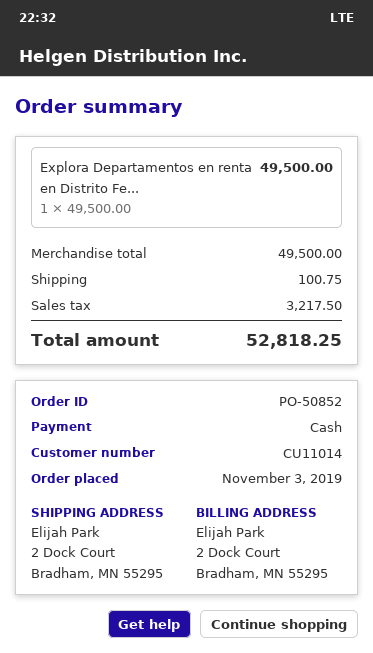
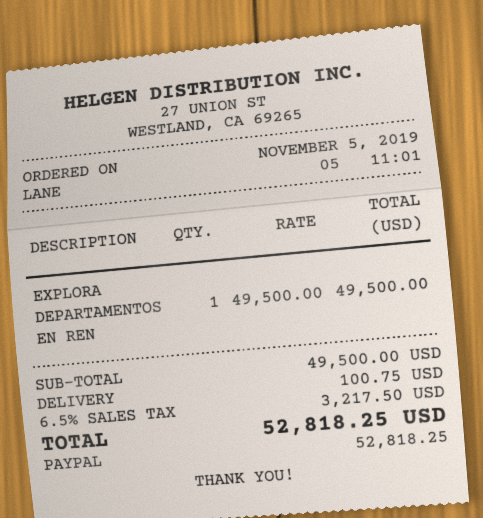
order date: 2019-11-03 -> 2019-11-05
payment method: cash -> PayPal

